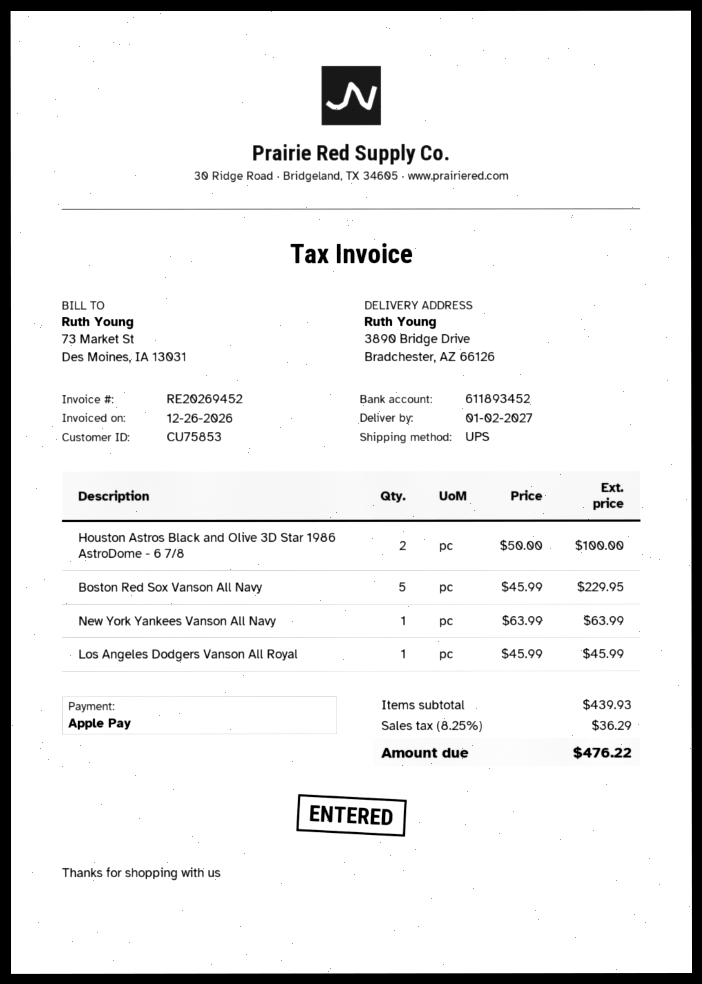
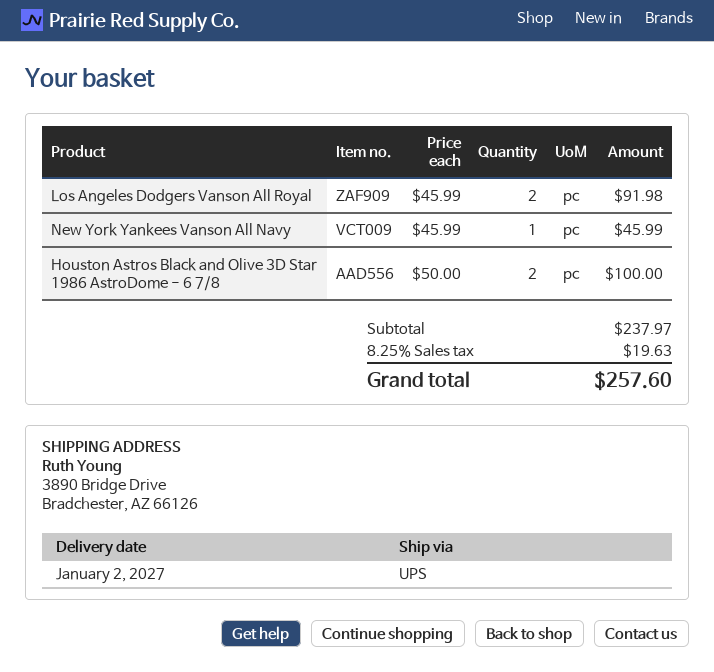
Boston Red Sox Vanson All Navy: 5 x 45.99 = 229.95 -> none
New York Yankees Vanson All Navy: 1 x 63.99 = 63.99 -> 1 x 45.99 = 45.99
Los Angeles Dodgers Vanson All Royal: 1 x 45.99 = 45.99 -> 2 x 45.99 = 91.98
subtotal: 439.93 -> 237.97
tax: 8.25% = 36.29 -> 8.25% = 19.63
total: 476.22 -> 257.60

